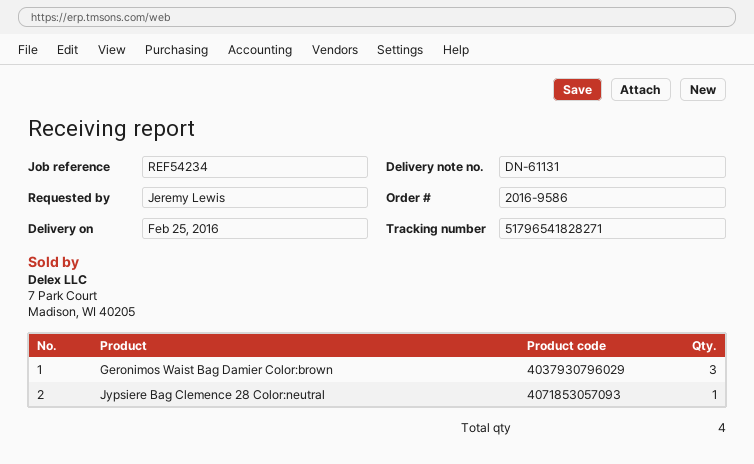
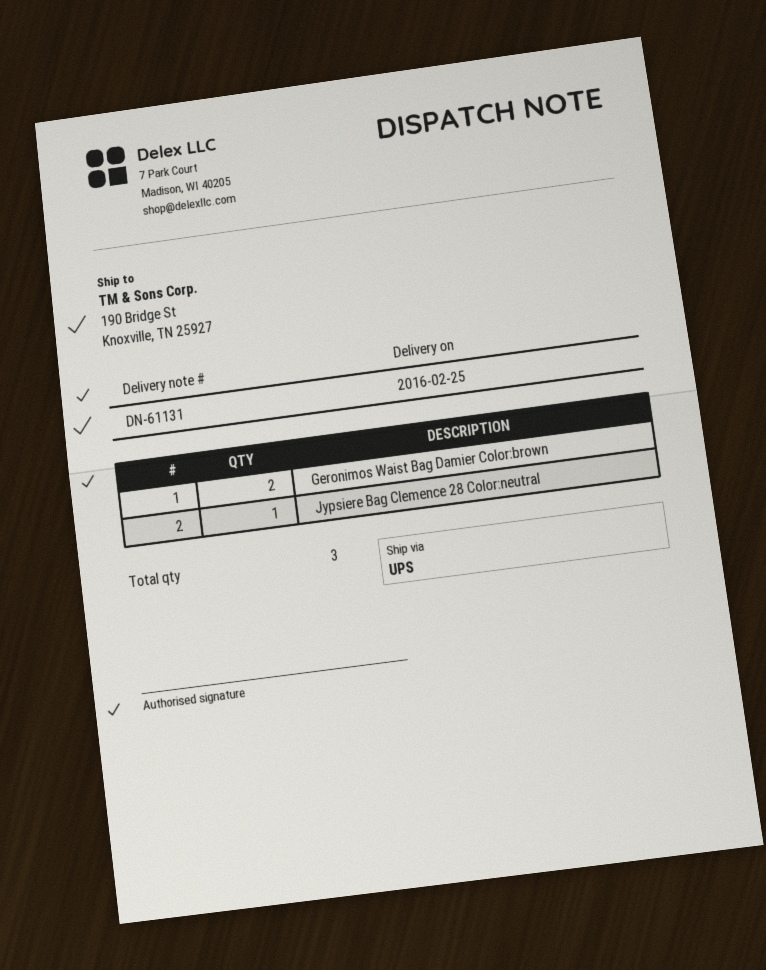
Geronimos Waist Bag Damier Color:brown: 3 -> 2
total quantity: 4 -> 3

